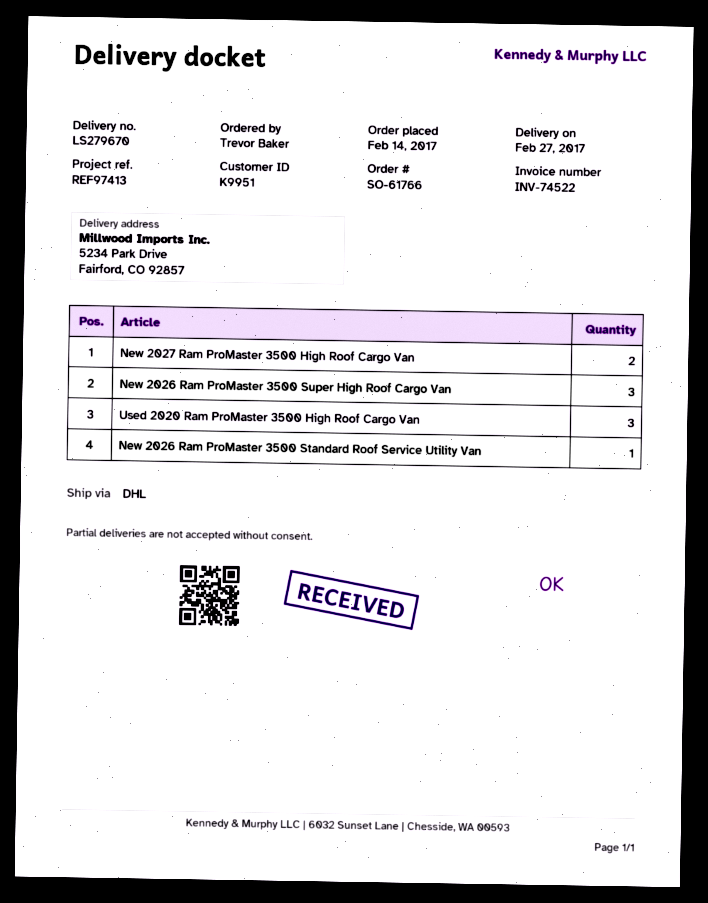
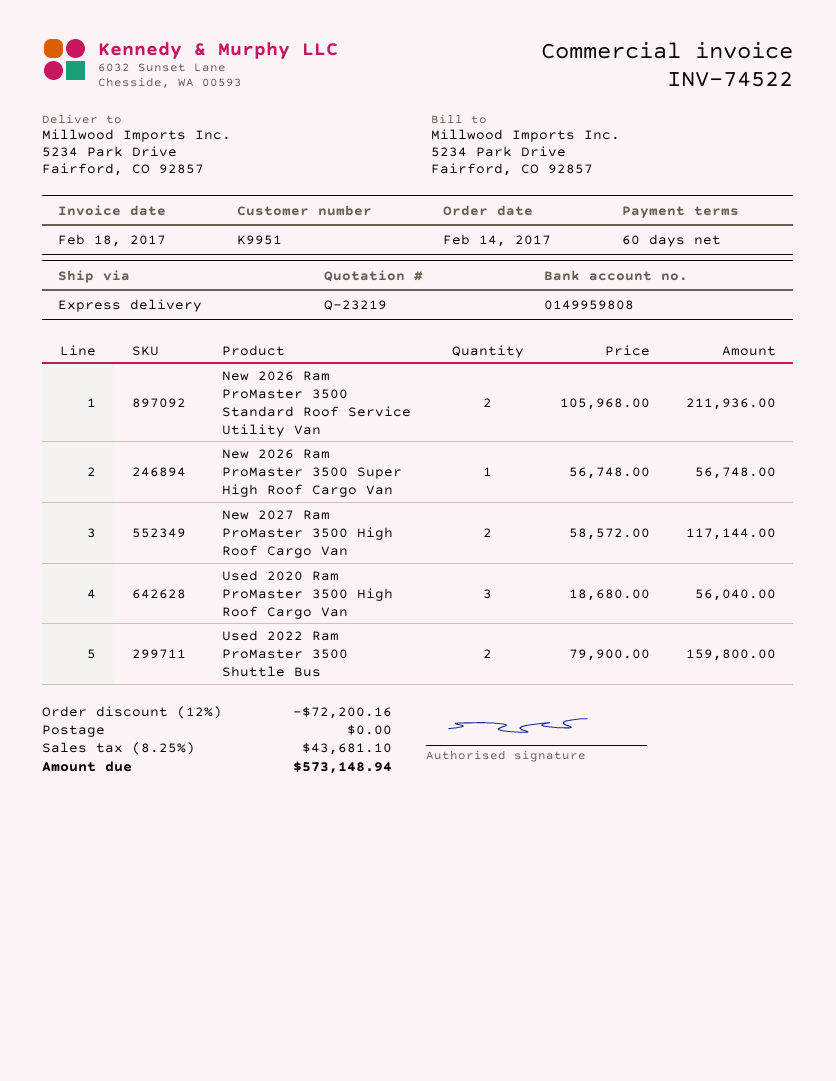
shipping method: DHL -> express
New 2026 Ram ProMaster 3500 Super High Roof Cargo Van: 3 -> 1
New 2026 Ram ProMaster 3500 Standard Roof Service Utility Van: 1 -> 2
Used 2022 Ram ProMaster 3500 Shuttle Bus: none -> 2

